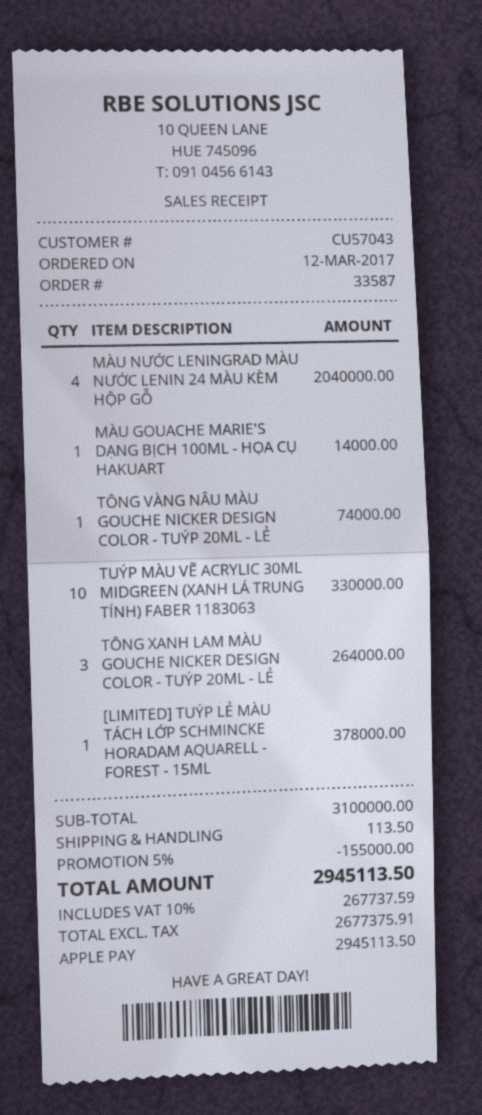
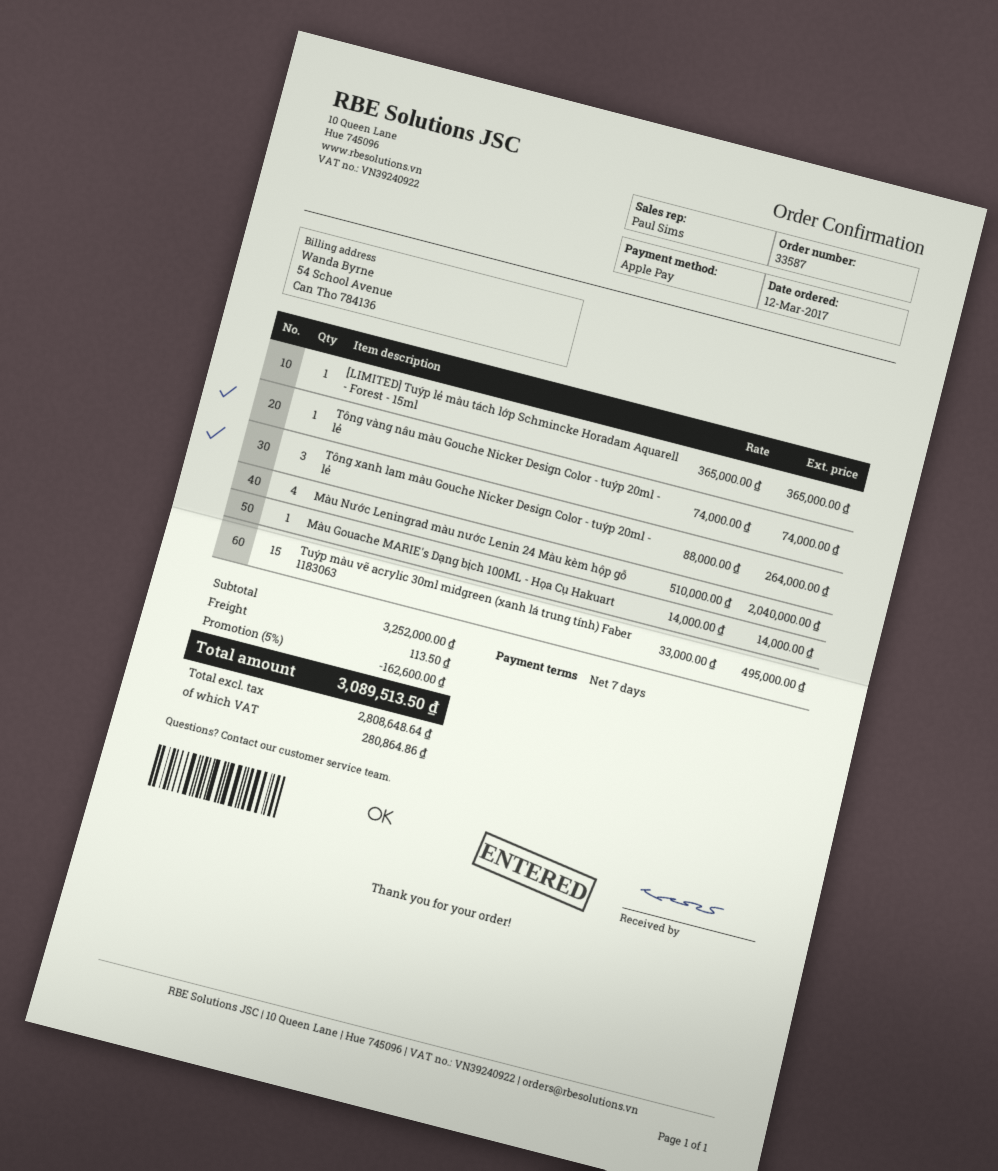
TUÝP MÀU VẼ ACRYLIC 30ML MIDGREEN (XANH LÁ TRUNG TÍNH) FABER 1183063: 10 for 330000.00 -> 15 for 495000.00
[LIMITED] TUÝP LẺ MÀU TÁCH LỚP SCHMINCKE HORADAM AQUARELL - FOREST - 15ML: 1 for 378000.00 -> 1 for 365000.00
subtotal: 3100000.00 -> 3252000.00
discount: 5% = 155000.00 -> 5% = 162600.00
net: 2677375.91 -> 2808648.64
tax: 267737.59 -> 280864.86
total: 2945113.50 -> 3089513.50

